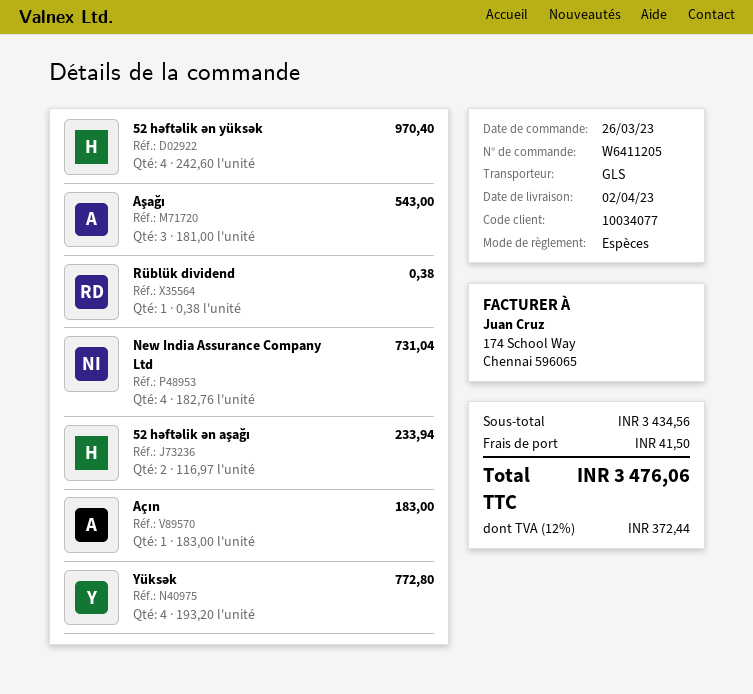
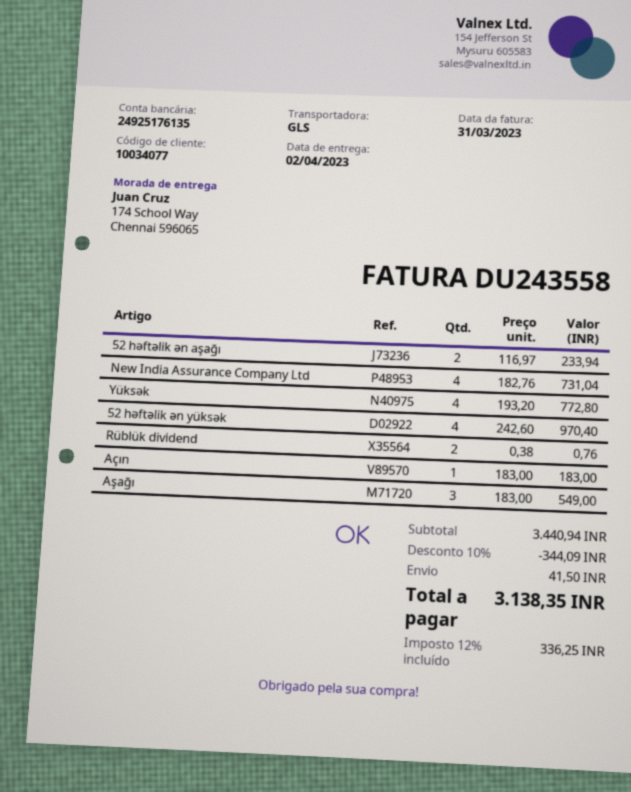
Aşağı: 3 x 181.00 = 543.00 -> 3 x 183.00 = 549.00
Rüblük dividend: 1 x 0.38 = 0.38 -> 2 x 0.38 = 0.76
subtotal: 3434.56 -> 3440.94
discount: none -> 10% = 344.09
tax: 12% = 372.44 -> 12% = 336.25
total: 3476.06 -> 3138.35

